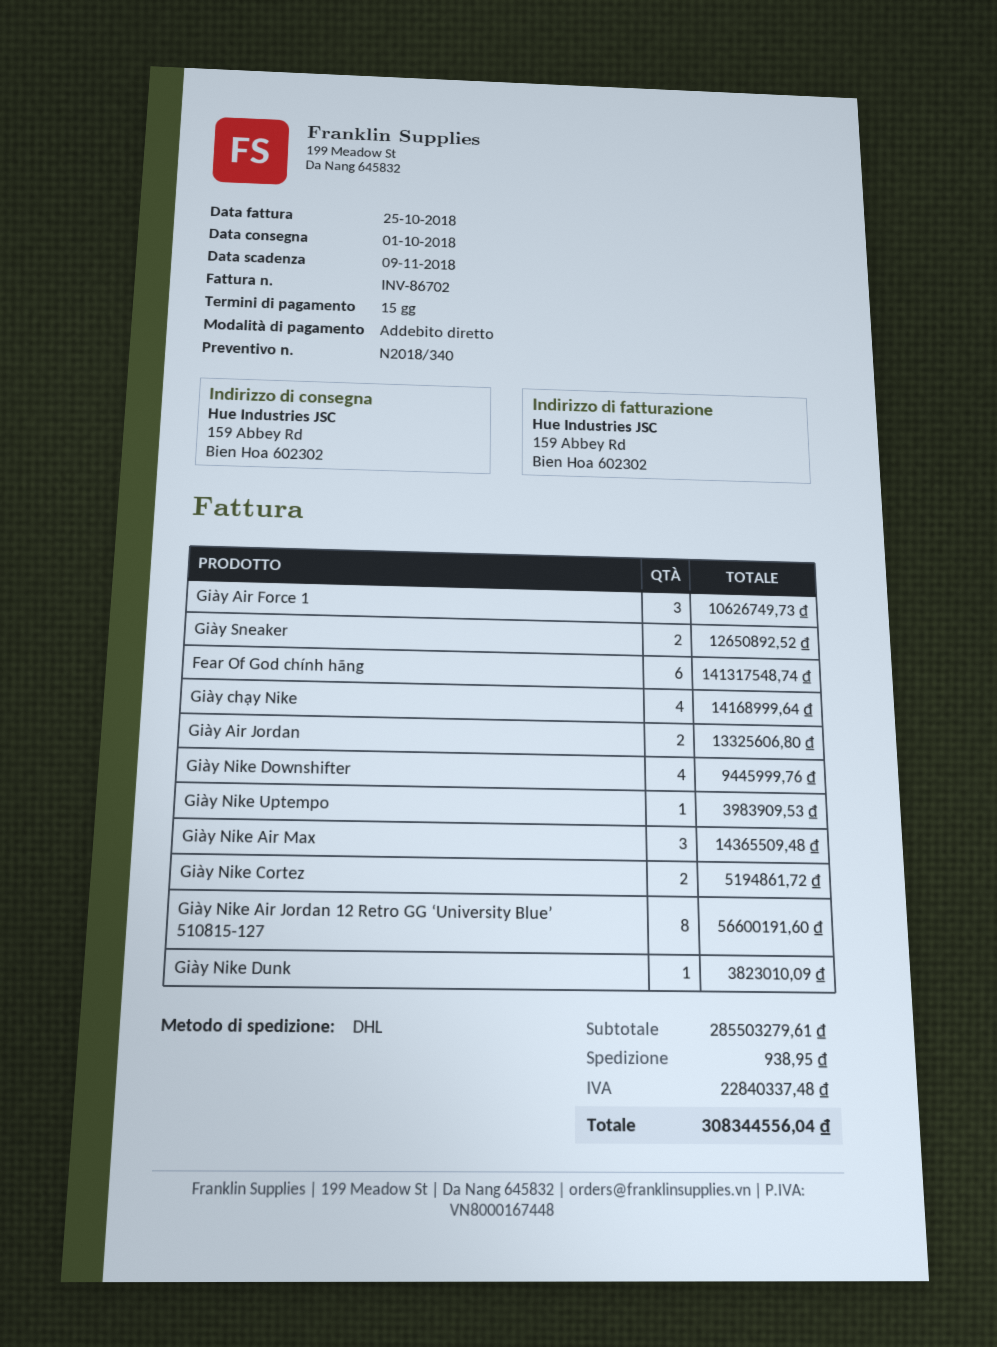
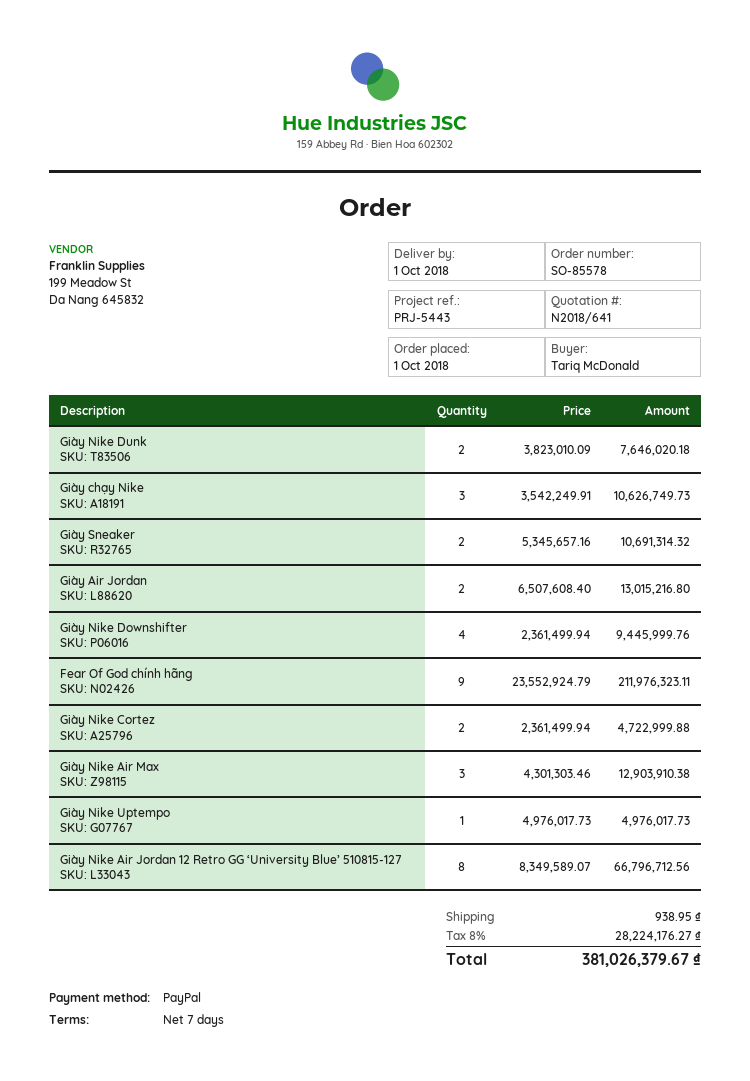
quote number: N2018/340 -> N2018/641
payment terms: 15 days -> 7 days
payment method: direct debit -> PayPal
Giày Air Force 1: 3 for 10626749.73 -> none
Giày Sneaker: 2 for 12650892.52 -> 2 for 10691314.32
Fear Of God chính hãng: 6 for 141317548.74 -> 9 for 211976323.11
Giày chạy Nike: 4 for 14168999.64 -> 3 for 10626749.73
Giày Air Jordan: 2 for 13325606.80 -> 2 for 13015216.80
Giày Nike Uptempo: 1 for 3983909.53 -> 1 for 4976017.73
Giày Nike Air Max: 3 for 14365509.48 -> 3 for 12903910.38
Giày Nike Cortez: 2 for 5194861.72 -> 2 for 4722999.88
Giày Nike Air Jordan 12 Retro GG ‘University Blue’ 510815-127: 8 for 56600191.60 -> 8 for 66796712.56
Giày Nike Dunk: 1 for 3823010.09 -> 2 for 7646020.18
tax: 22840337.48 -> 28224176.27
total: 308344556.04 -> 381026379.67

